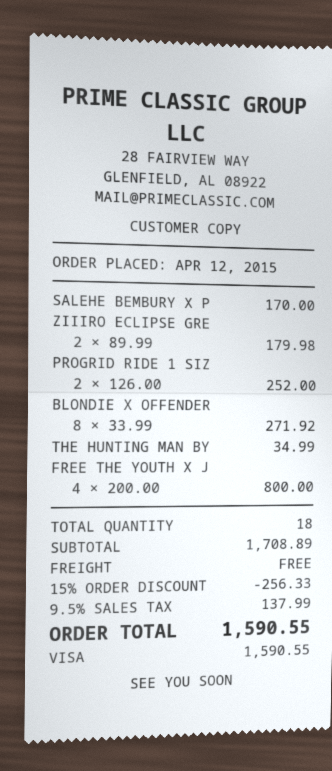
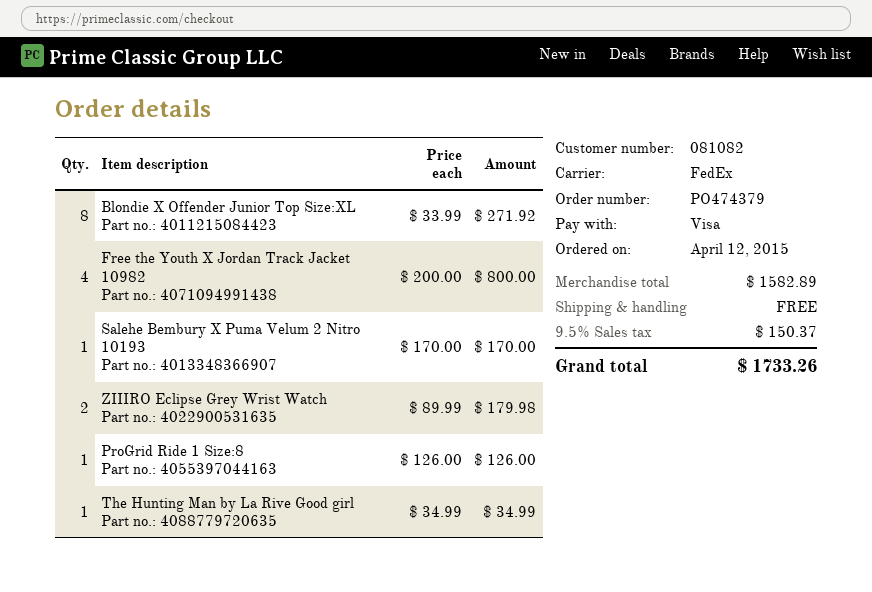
PROGRID RIDE 1 SIZ: 2 x 126.00 = 252.00 -> 1 x 126.00 = 126.00
subtotal: 1708.89 -> 1582.89
discount: 15% = 256.33 -> none
tax: 9.5% = 137.99 -> 9.5% = 150.37
total: 1590.55 -> 1733.26

